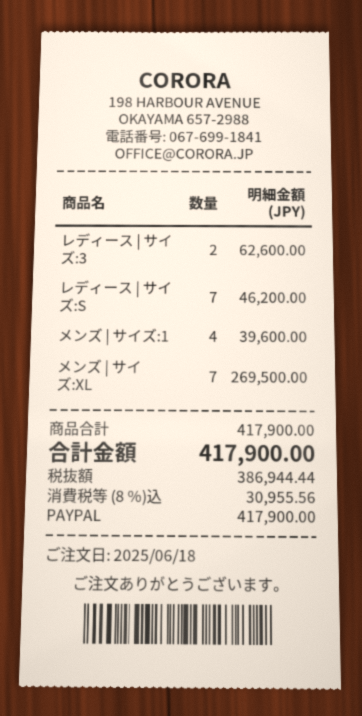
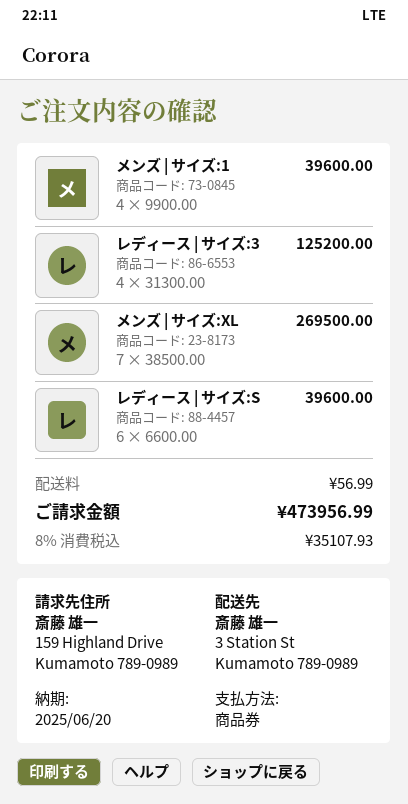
payment method: PayPal -> gift card
レディース | サイズ:3: 2 for 62600.00 -> 4 for 125200.00
レディース | サイズ:S: 7 for 46200.00 -> 6 for 39600.00
shipping: none -> 56.99
tax: 8% = 30955.56 -> 8% = 35107.93
total: 417900.00 -> 473956.99

